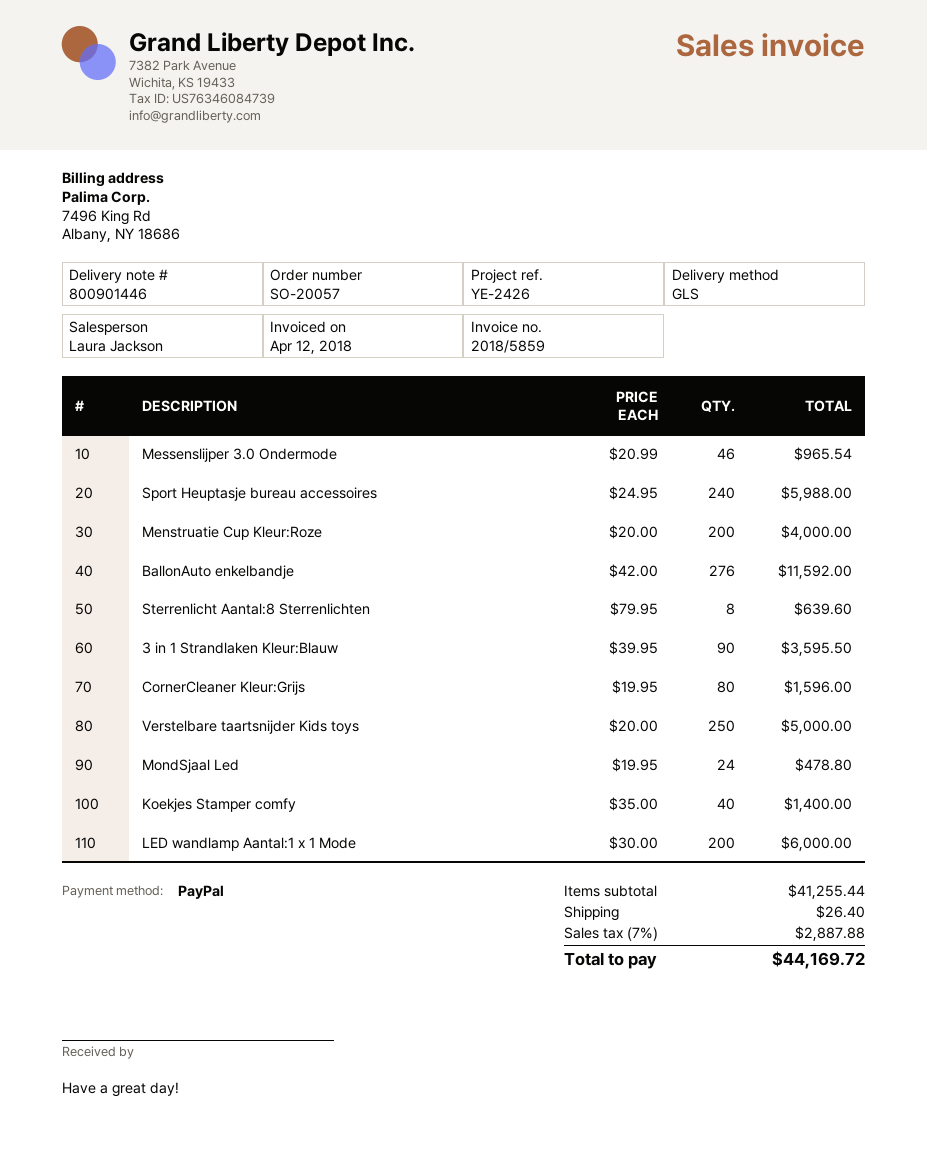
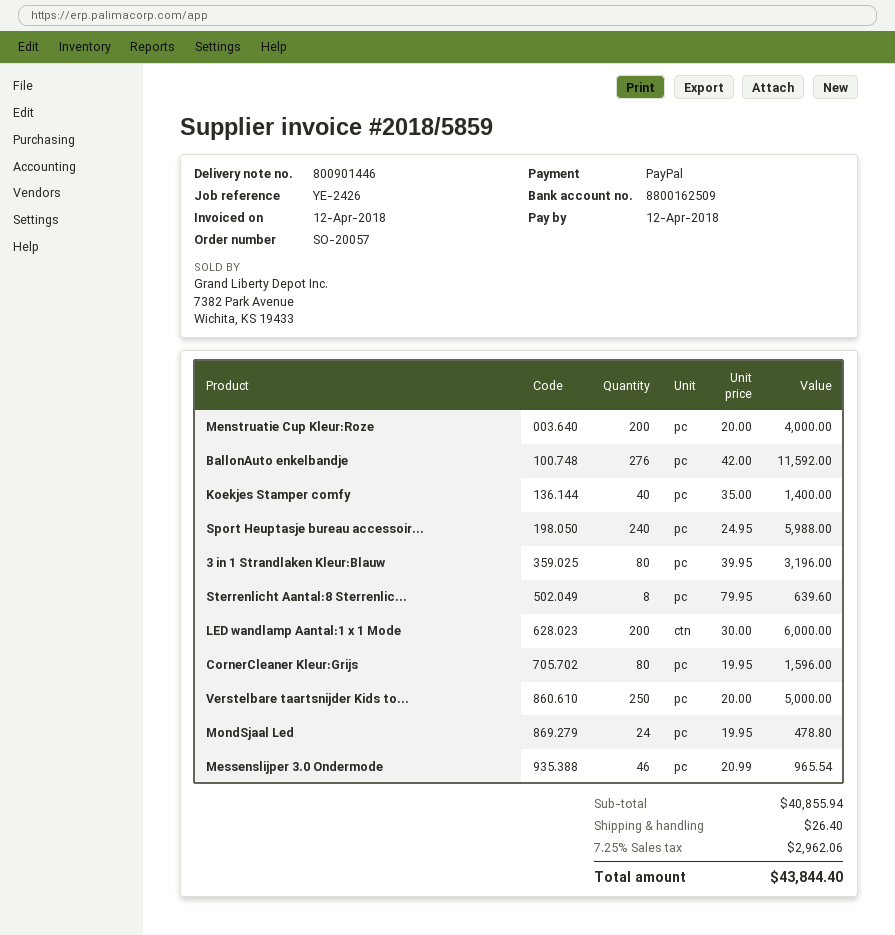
3 in 1 Strandlaken Kleur:Blauw: 90 x 39.95 = 3595.50 -> 80 x 39.95 = 3196.00
subtotal: 41255.44 -> 40855.94
tax: 7% = 2887.88 -> 7.25% = 2962.06
total: 44169.72 -> 43844.40

